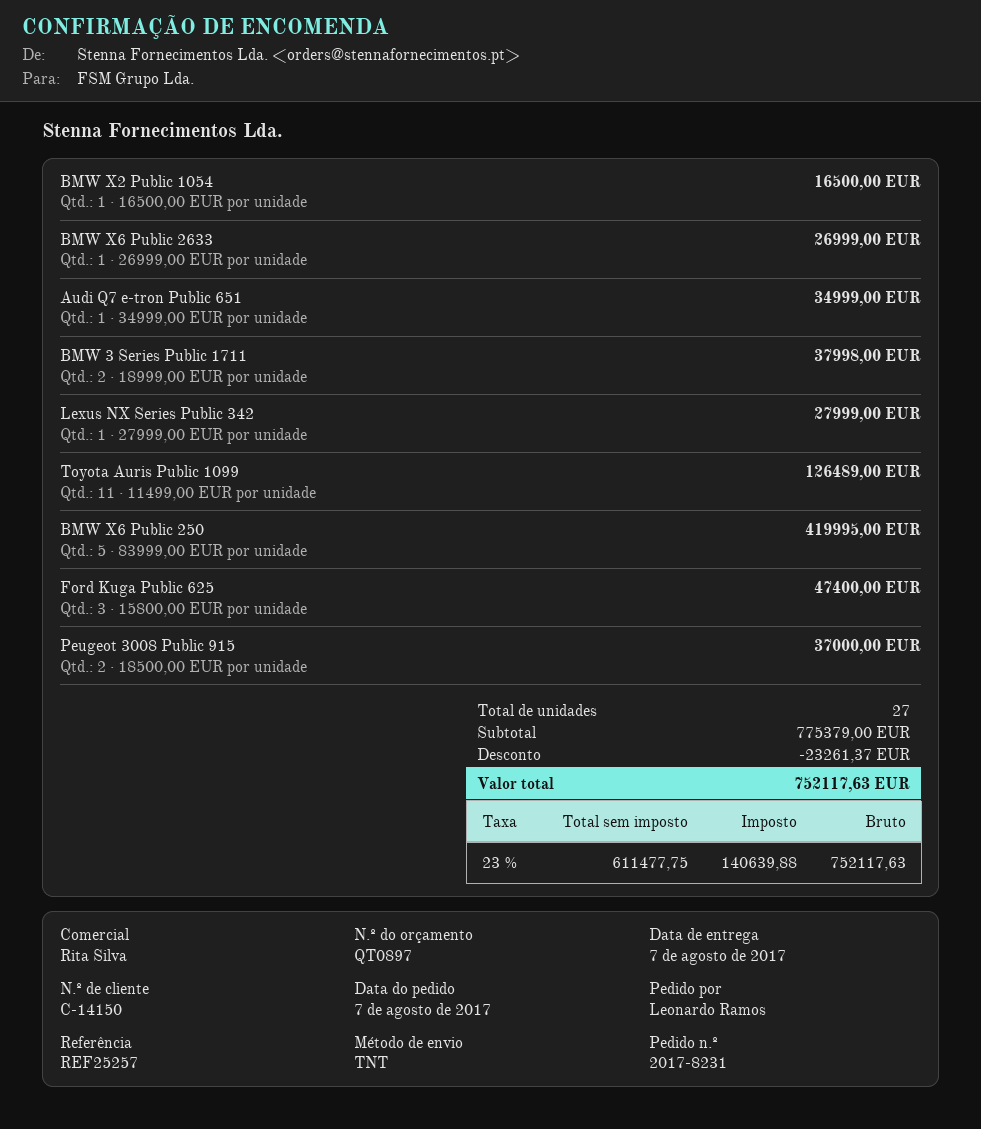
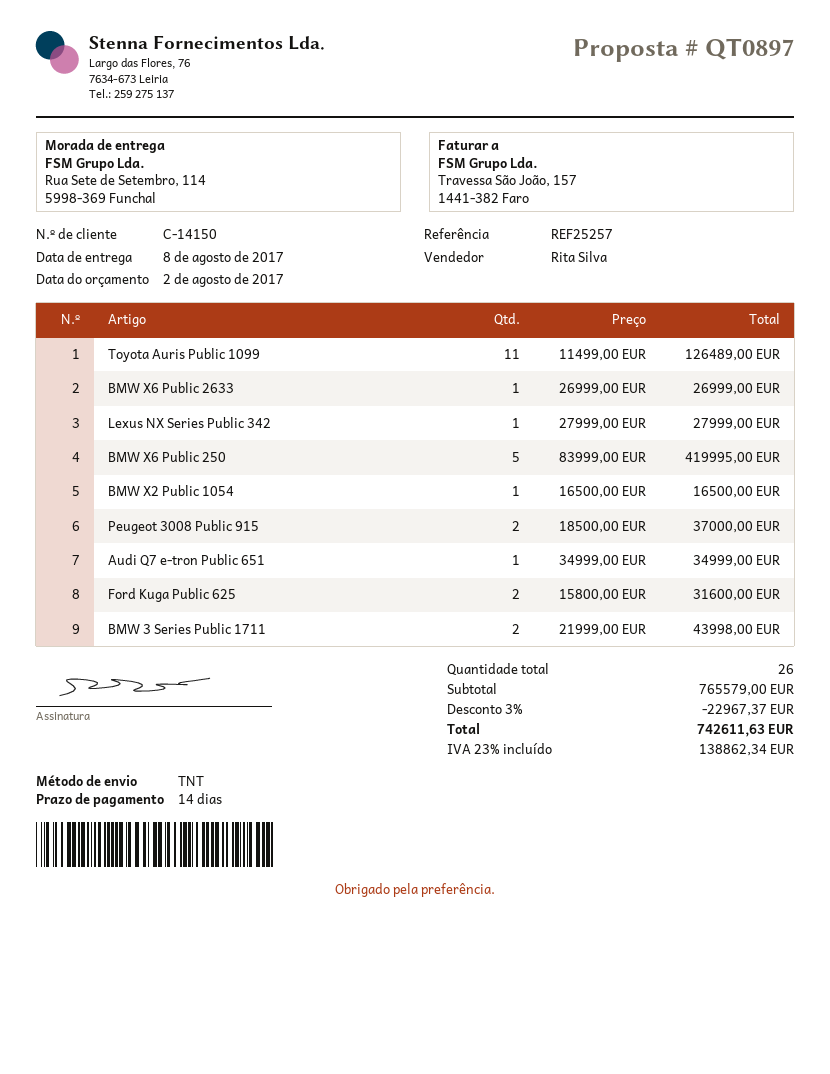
delivery date: 2017-08-07 -> 2017-08-08
BMW 3 Series Public 1711: 2 x 18999.00 = 37998.00 -> 2 x 21999.00 = 43998.00
Ford Kuga Public 625: 3 x 15800.00 = 47400.00 -> 2 x 15800.00 = 31600.00
total quantity: 27 -> 26
subtotal: 775379.00 -> 765579.00
discount: 23261.37 -> 22967.37
tax: 23% = 140639.88 -> 23% = 138862.34
total: 752117.63 -> 742611.63

